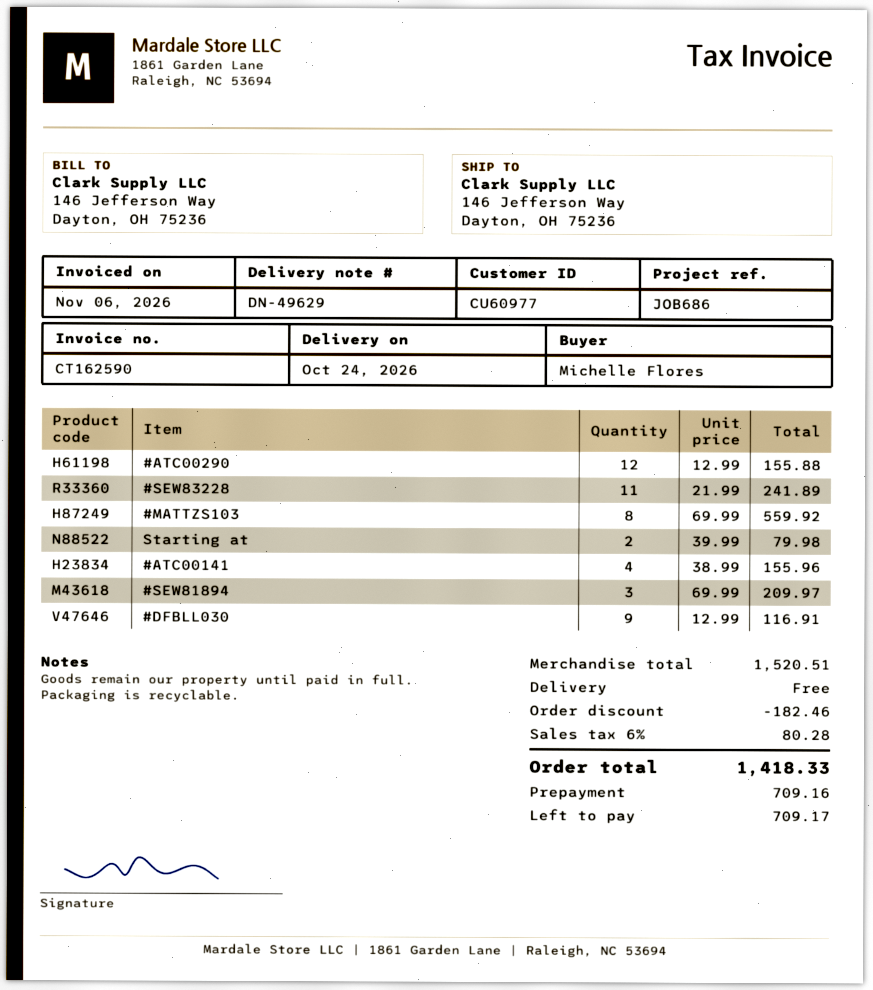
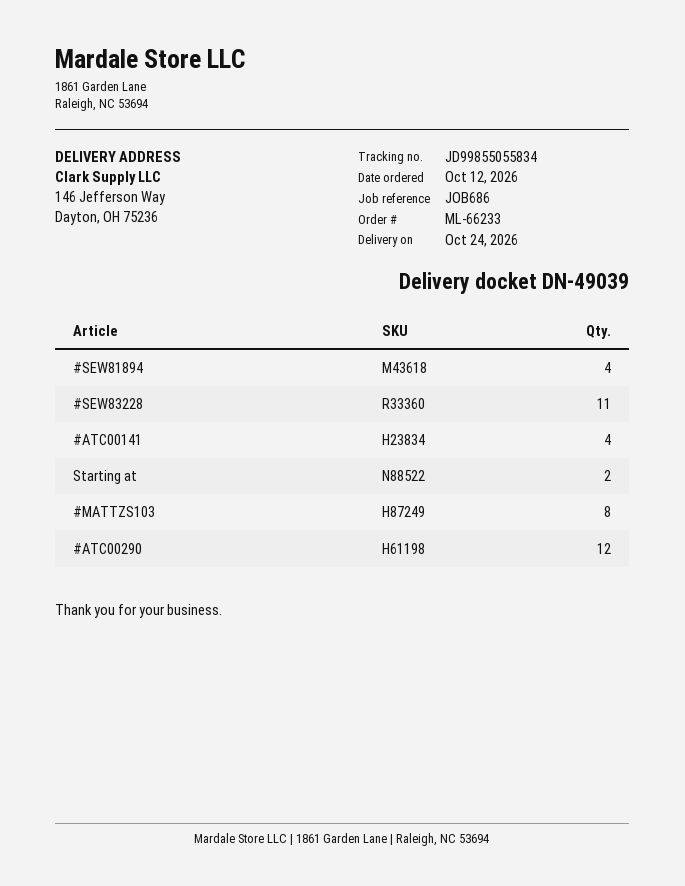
delivery note number: DN-49629 -> DN-49039
#SEW81894: 3 -> 4
#DFBLL030: 9 -> none

